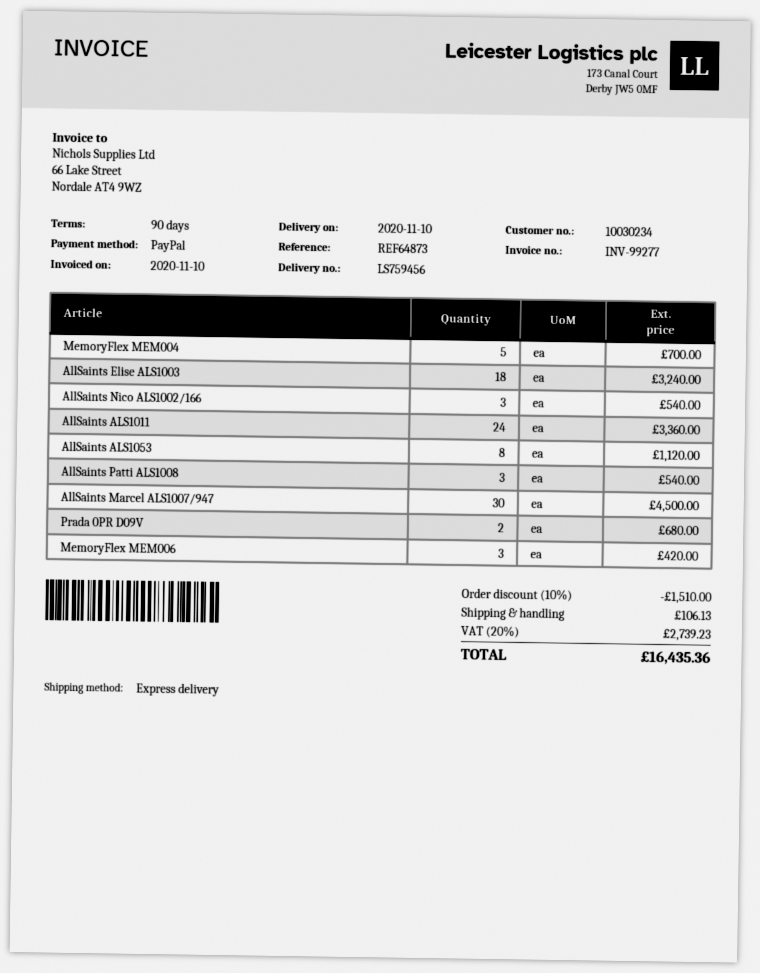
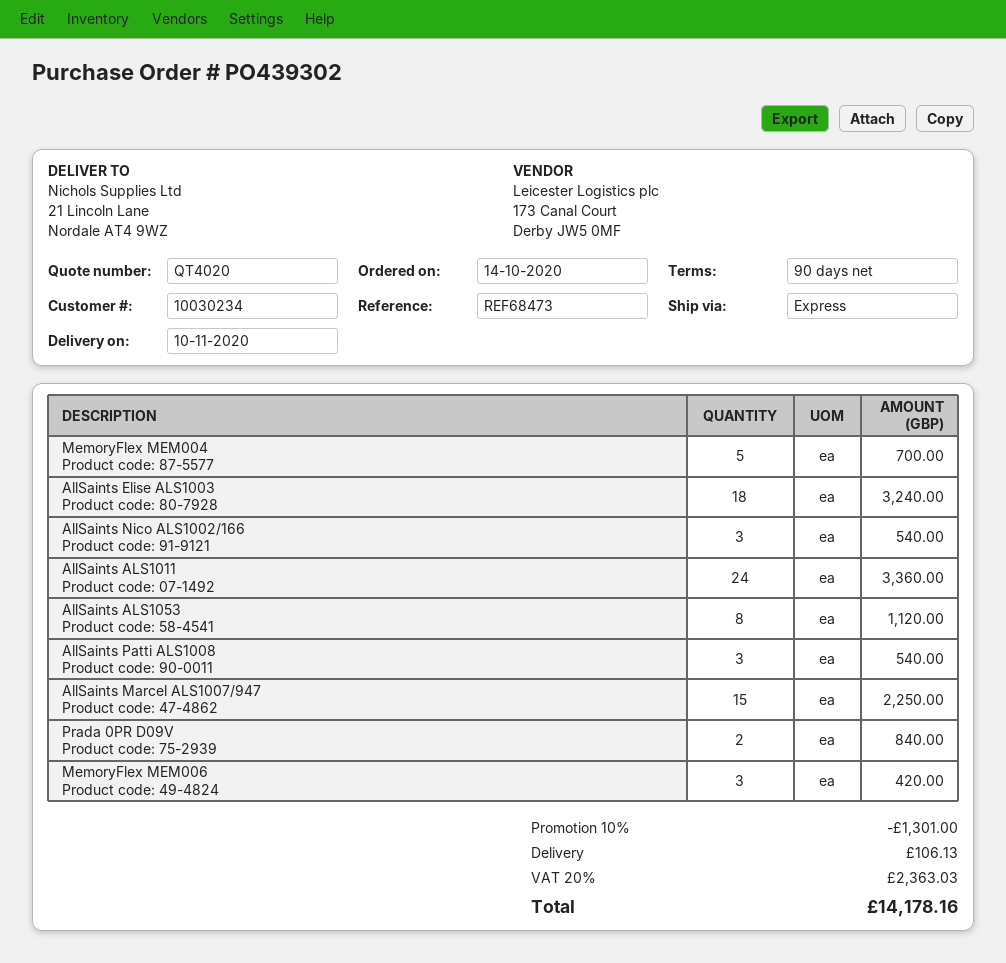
reference: REF64873 -> REF68473
AllSaints Marcel ALS1007/947: 30 for 4500.00 -> 15 for 2250.00
Prada 0PR D09V: 2 for 680.00 -> 2 for 840.00
discount: 10% = 1510.00 -> 10% = 1301.00
tax: 20% = 2739.23 -> 20% = 2363.03
total: 16435.36 -> 14178.16

